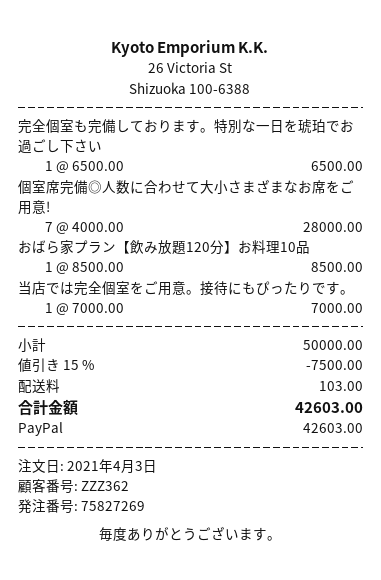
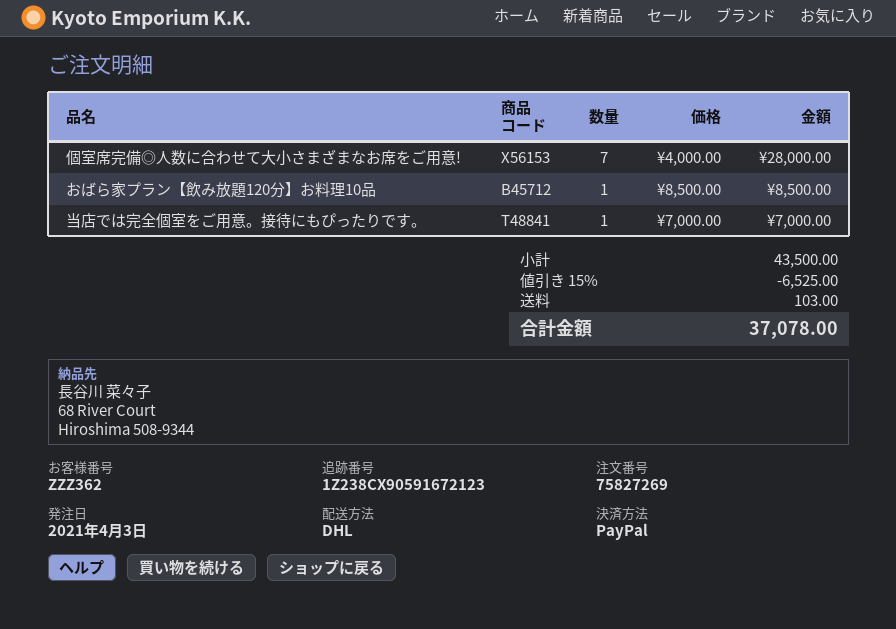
完全個室も完備しております。特別な一日を琥珀でお過ごし下さい: 1 x 6500.00 = 6500.00 -> none
subtotal: 50000.00 -> 43500.00
discount: 15% = 7500.00 -> 15% = 6525.00
total: 42603.00 -> 37078.00

